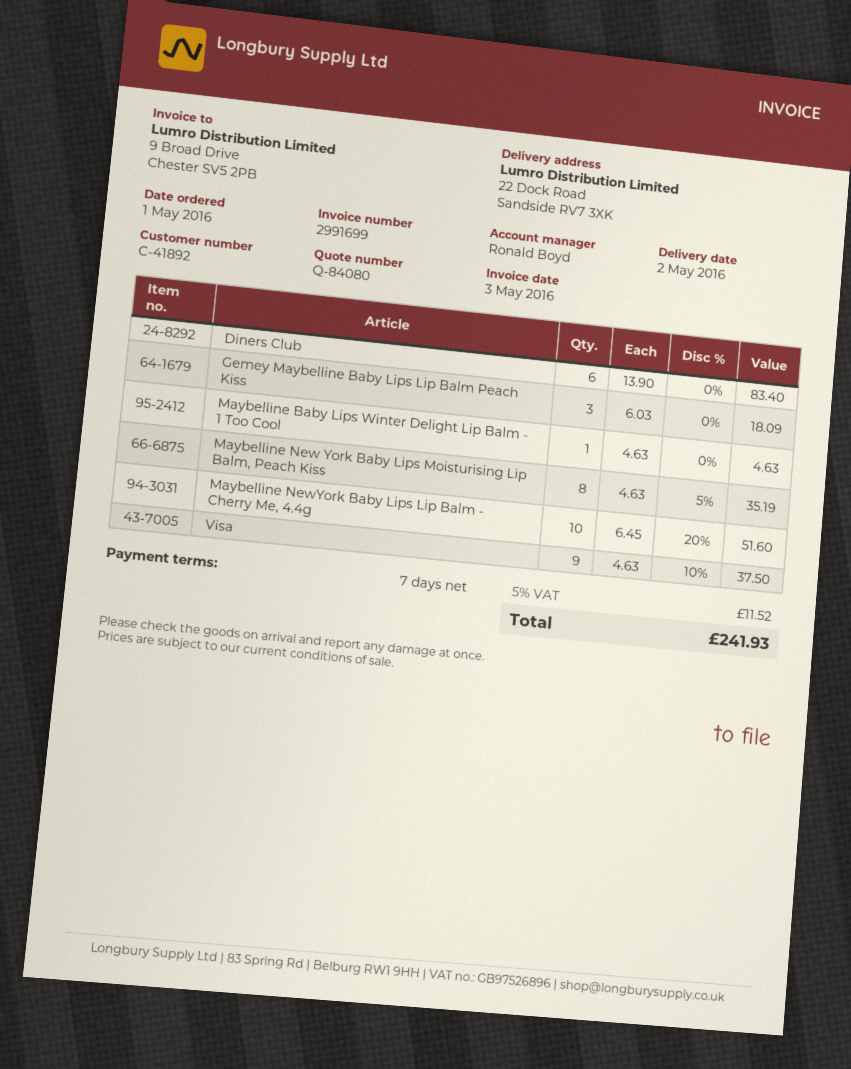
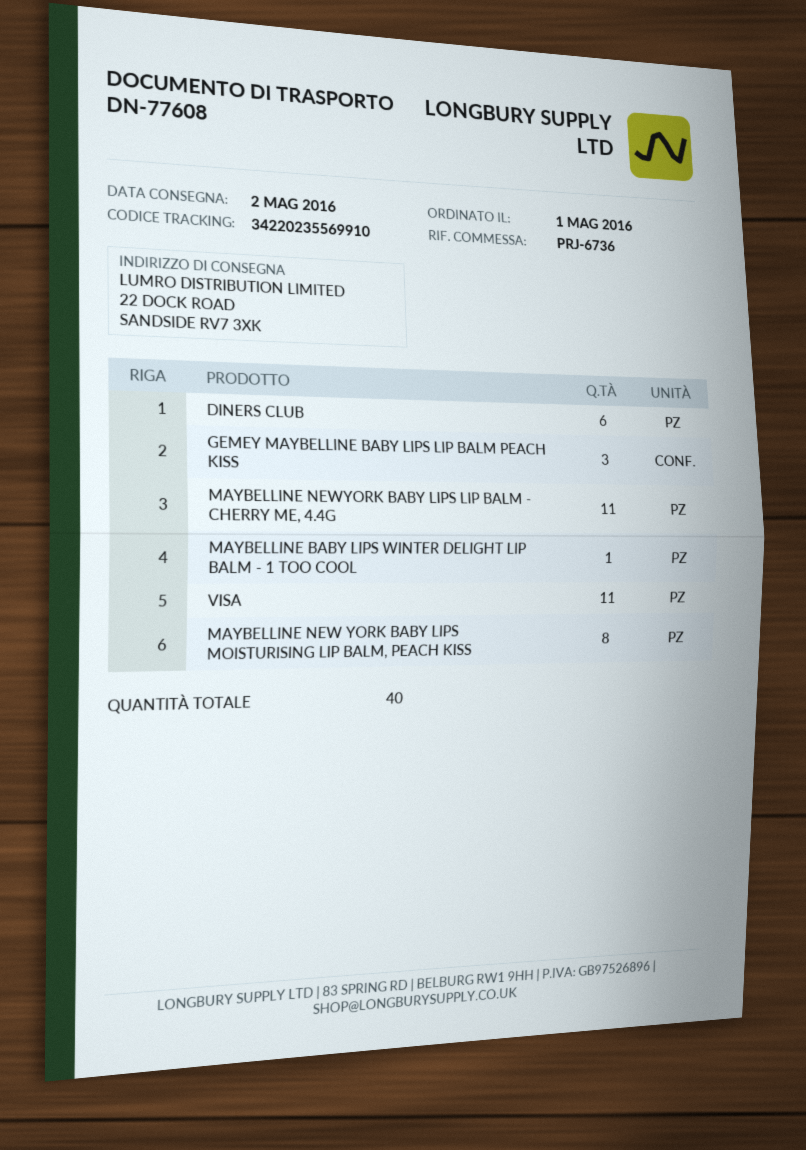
Maybelline NewYork Baby Lips Lip Balm - Cherry Me, 4.4g: 10 -> 11
Visa: 9 -> 11

